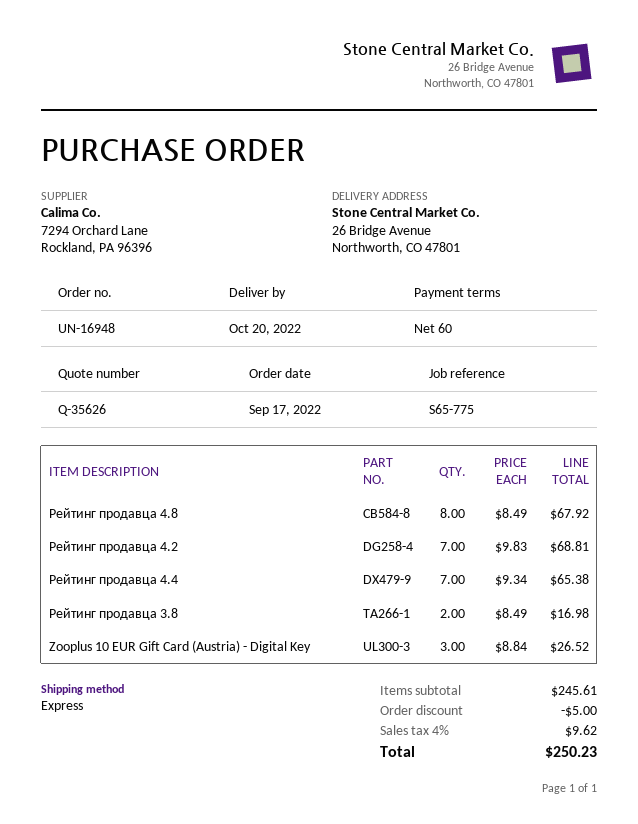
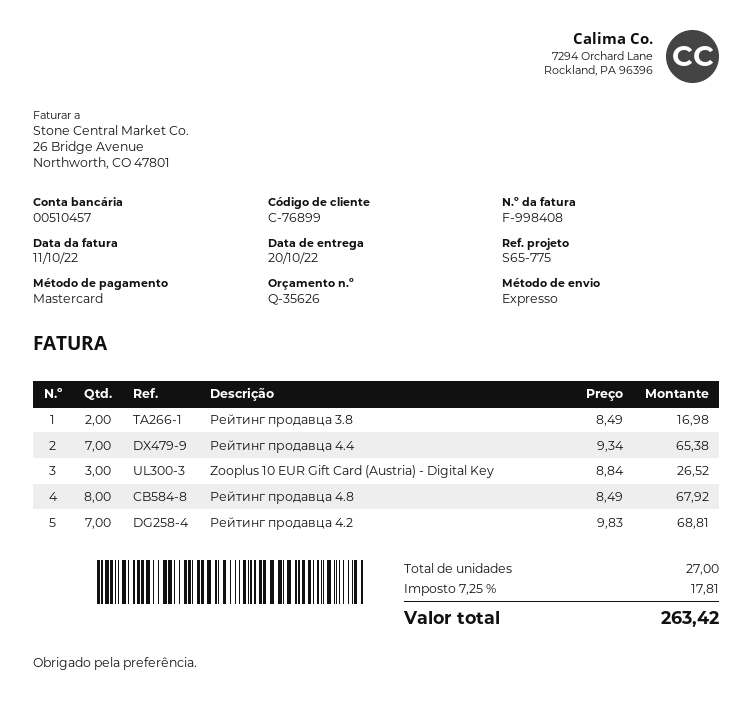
discount: 5.00 -> none
tax: 4% = 9.62 -> 7.25% = 17.81
total: 250.23 -> 263.42

